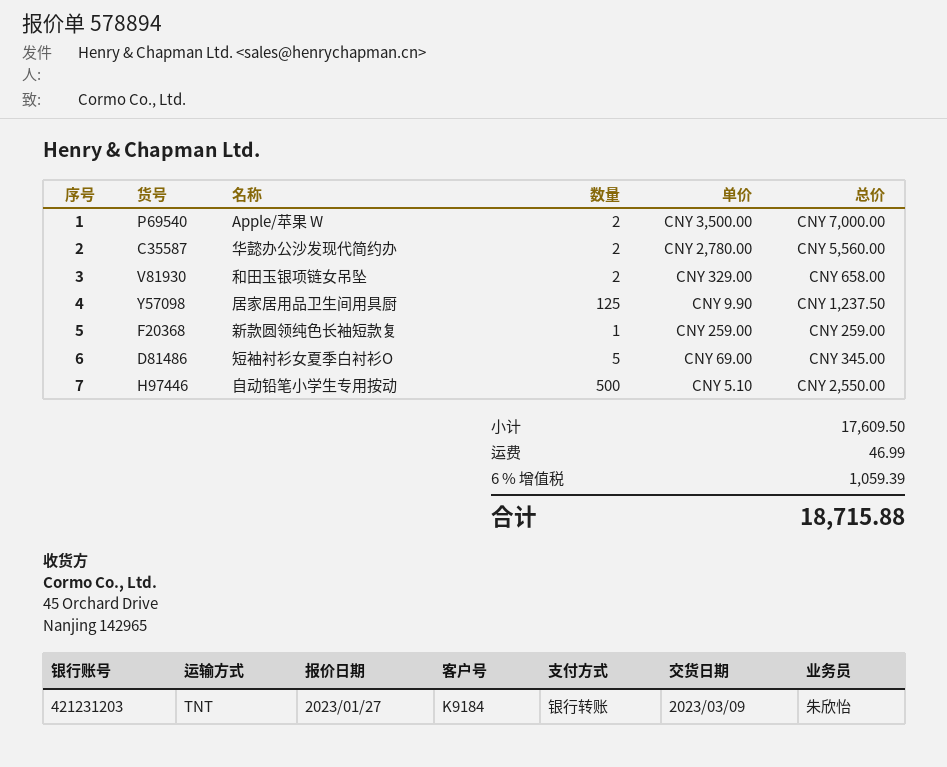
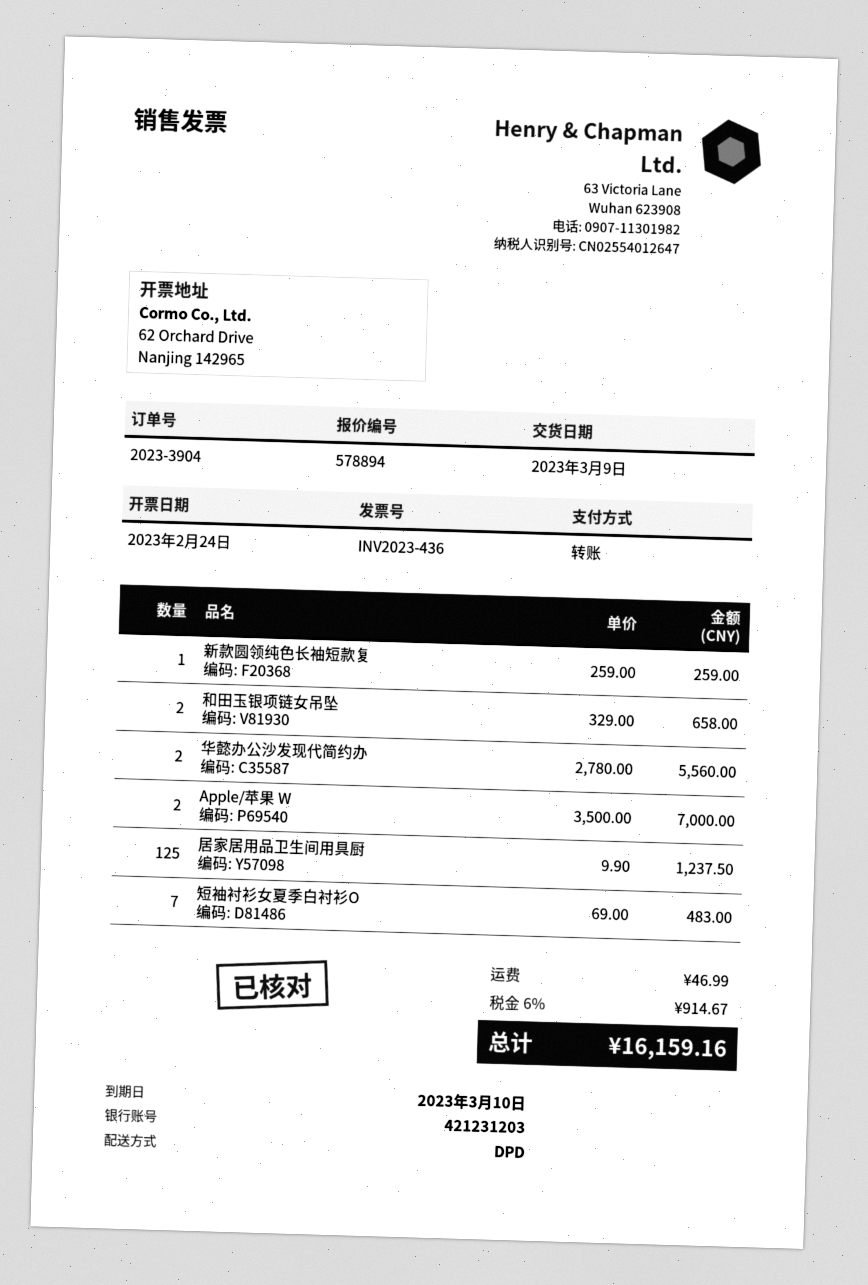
shipping method: TNT -> DPD
短袖衬衫女夏季白衬衫O: 5 x 69.00 = 345.00 -> 7 x 69.00 = 483.00
自动铅笔小学生专用按动: 500 x 5.10 = 2550.00 -> none
tax: 6% = 1059.39 -> 6% = 914.67
total: 18715.88 -> 16159.16

